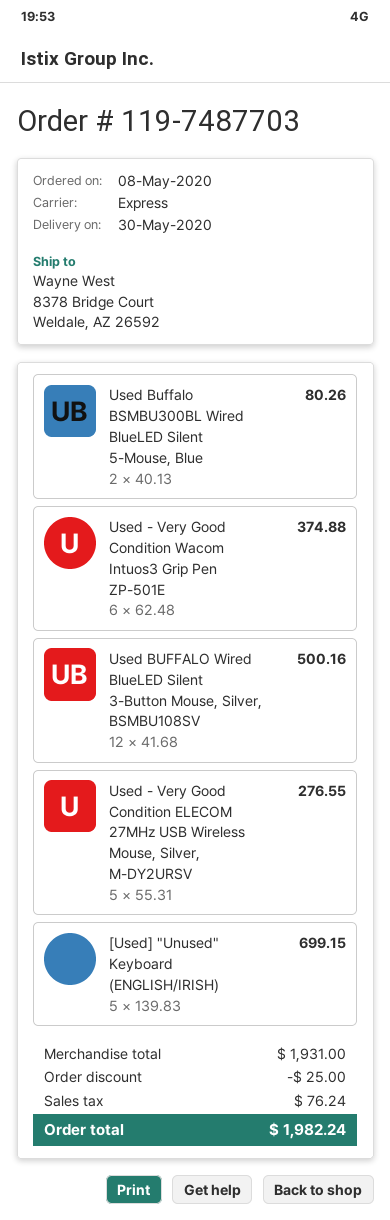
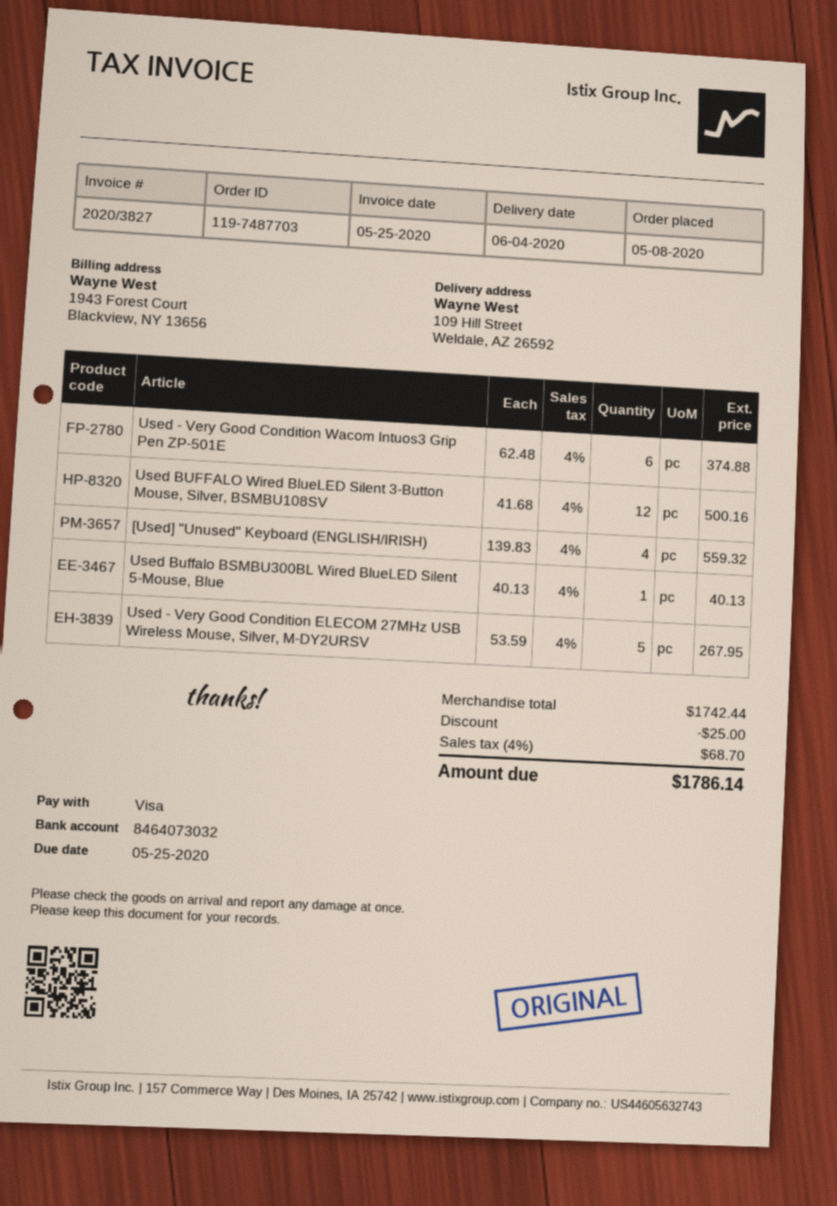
delivery date: 2020-05-30 -> 2020-06-04
ship to: 8378 Bridge Court, Weldale, AZ 26592 -> 109 Hill Street, Weldale, AZ 26592
Used Buffalo BSMBU300BL Wired BlueLED Silent 5-Mouse, Blue: 2 x 40.13 = 80.26 -> 1 x 40.13 = 40.13
Used - Very Good Condition ELECOM 27MHz USB Wireless Mouse, Silver, M-DY2URSV: 5 x 55.31 = 276.55 -> 5 x 53.59 = 267.95
[Used] "Unused" Keyboard (ENGLISH/IRISH): 5 x 139.83 = 699.15 -> 4 x 139.83 = 559.32
subtotal: 1931.00 -> 1742.44
tax: 76.24 -> 68.70
total: 1982.24 -> 1786.14

